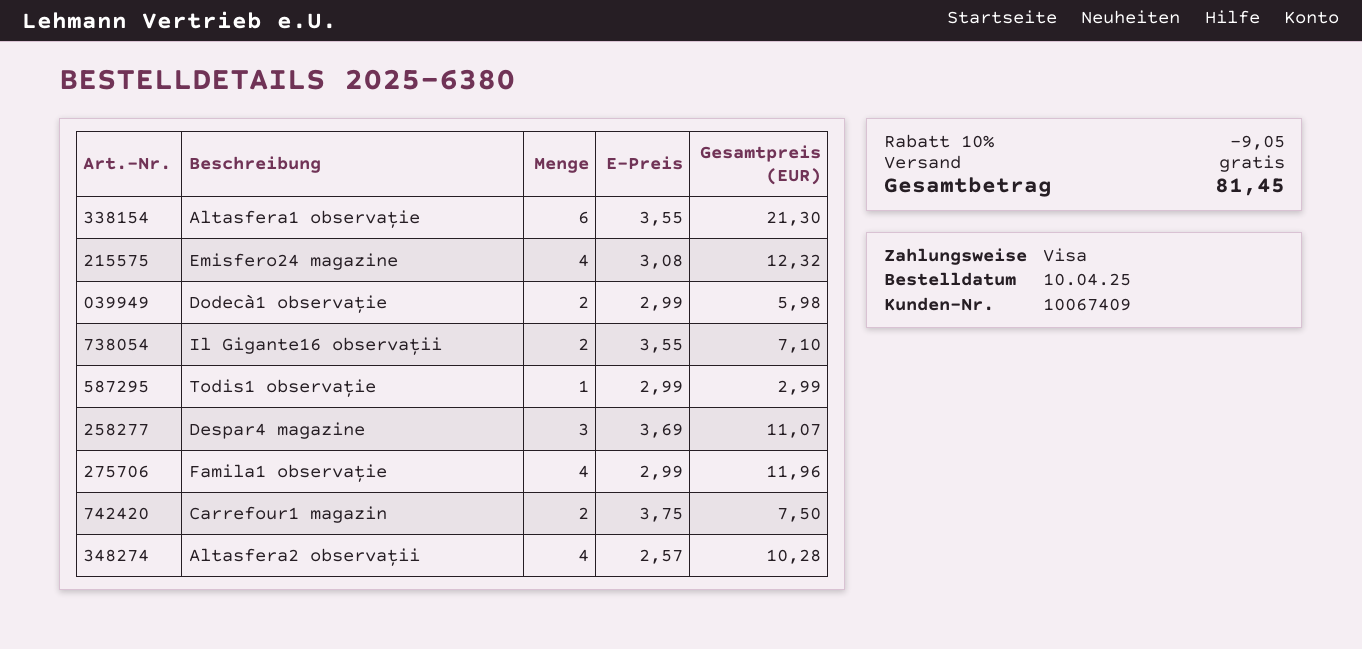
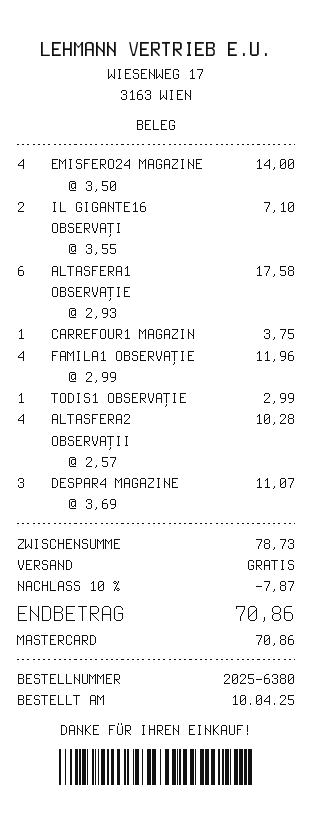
payment method: Visa -> Mastercard
Altasfera1 observație: 6 x 3.55 = 21.30 -> 6 x 2.93 = 17.58
Emisfero24 magazine: 4 x 3.08 = 12.32 -> 4 x 3.50 = 14.00
Dodecà1 observație: 2 x 2.99 = 5.98 -> none
Carrefour1 magazin: 2 x 3.75 = 7.50 -> 1 x 3.75 = 3.75
discount: 10% = 9.05 -> 10% = 7.87
total: 81.45 -> 70.86

